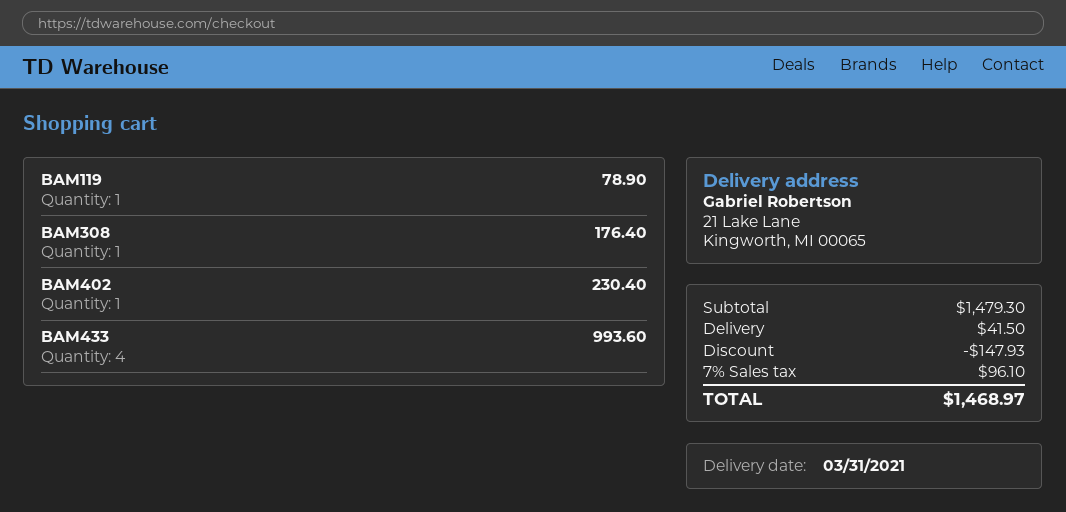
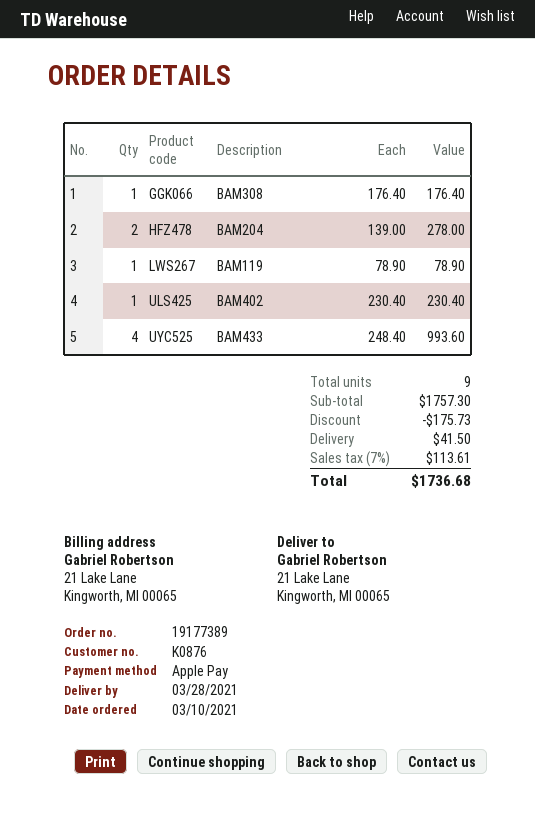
delivery date: 2021-03-31 -> 2021-03-28
BAM204: none -> 2 for 278.00
subtotal: 1479.30 -> 1757.30
discount: 147.93 -> 175.73
tax: 7% = 96.10 -> 7% = 113.61
total: 1468.97 -> 1736.68

